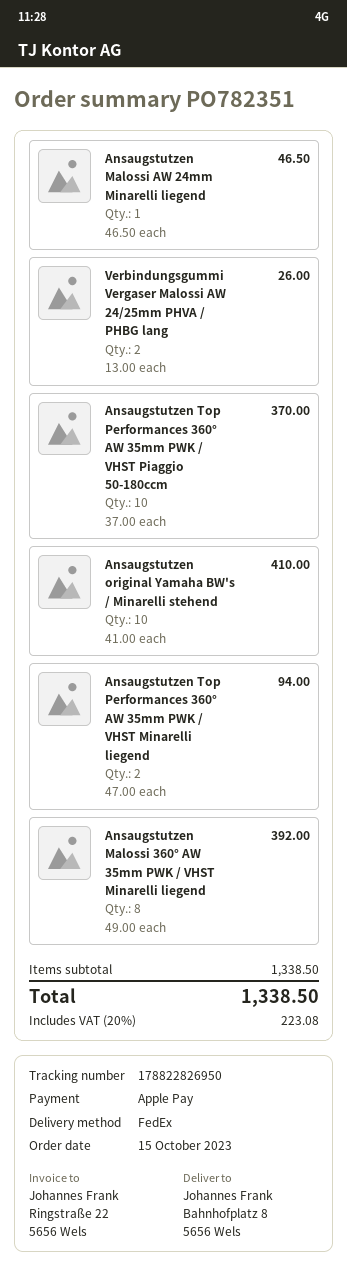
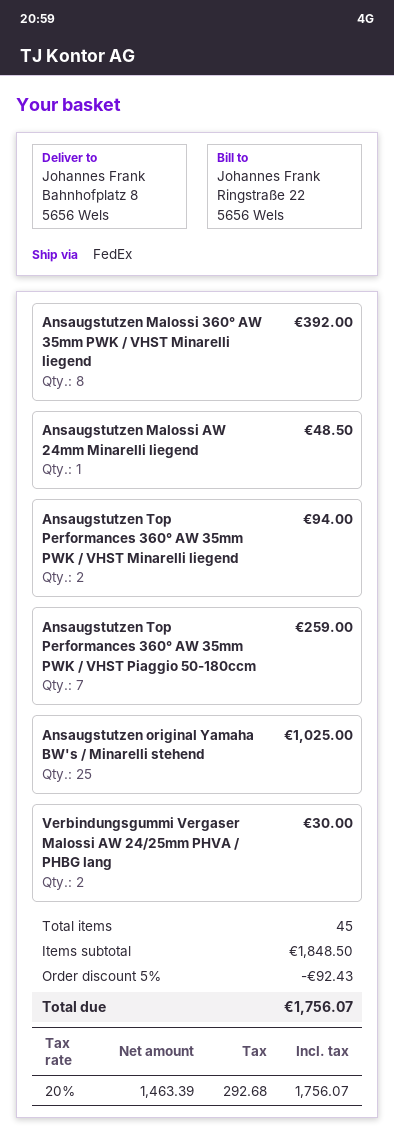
Ansaugstutzen Malossi AW 24mm Minarelli liegend: 1 for 46.50 -> 1 for 48.50
Verbindungsgummi Vergaser Malossi AW 24/25mm PHVA / PHBG lang: 2 for 26.00 -> 2 for 30.00
Ansaugstutzen Top Performances 360° AW 35mm PWK / VHST Piaggio 50-180ccm: 10 for 370.00 -> 7 for 259.00
Ansaugstutzen original Yamaha BW's / Minarelli stehend: 10 for 410.00 -> 25 for 1025.00
subtotal: 1338.50 -> 1848.50
discount: none -> 5% = 92.43
tax: 20% = 223.08 -> 20% = 292.68
total: 1338.50 -> 1756.07

